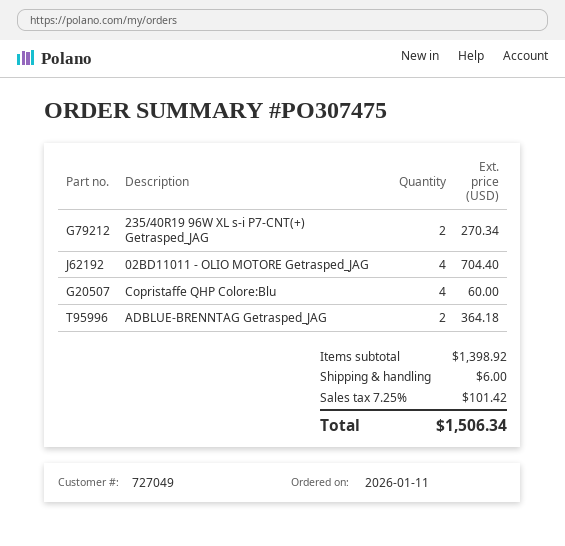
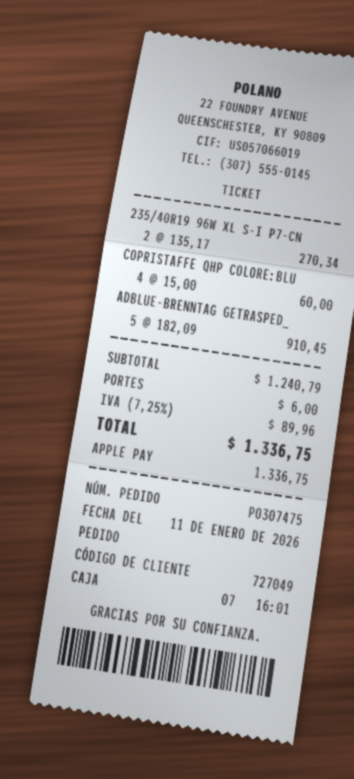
02BD11011 - OLIO MOTORE Getrasped_JAG: 4 for 704.40 -> none
ADBLUE-BRENNTAG Getrasped_JAG: 2 for 364.18 -> 5 for 910.45
subtotal: 1398.92 -> 1240.79
tax: 7.25% = 101.42 -> 7.25% = 89.96
total: 1506.34 -> 1336.75

